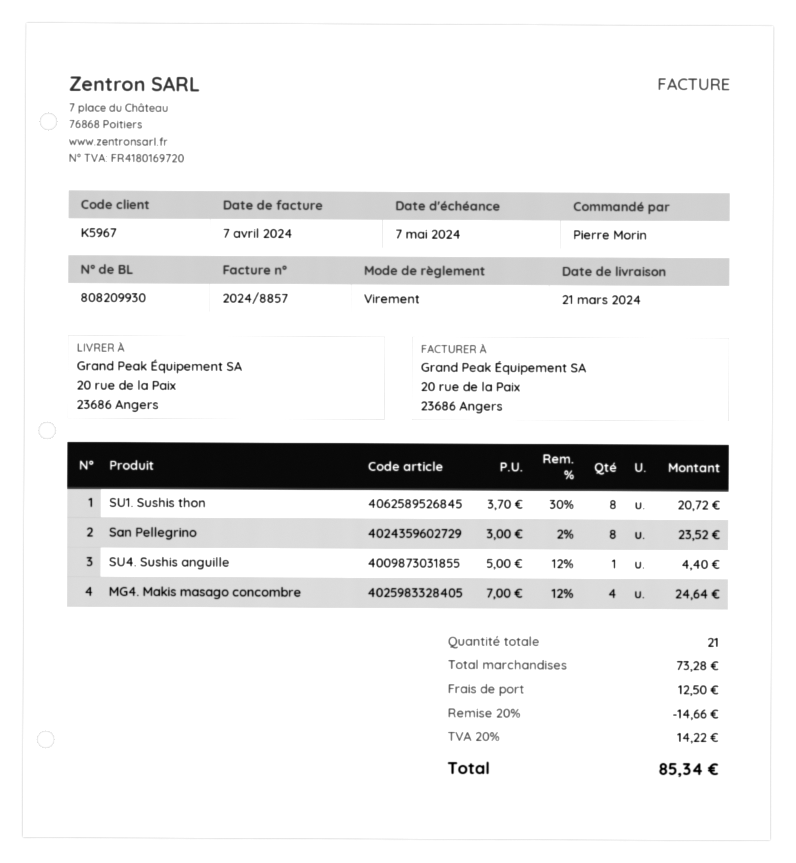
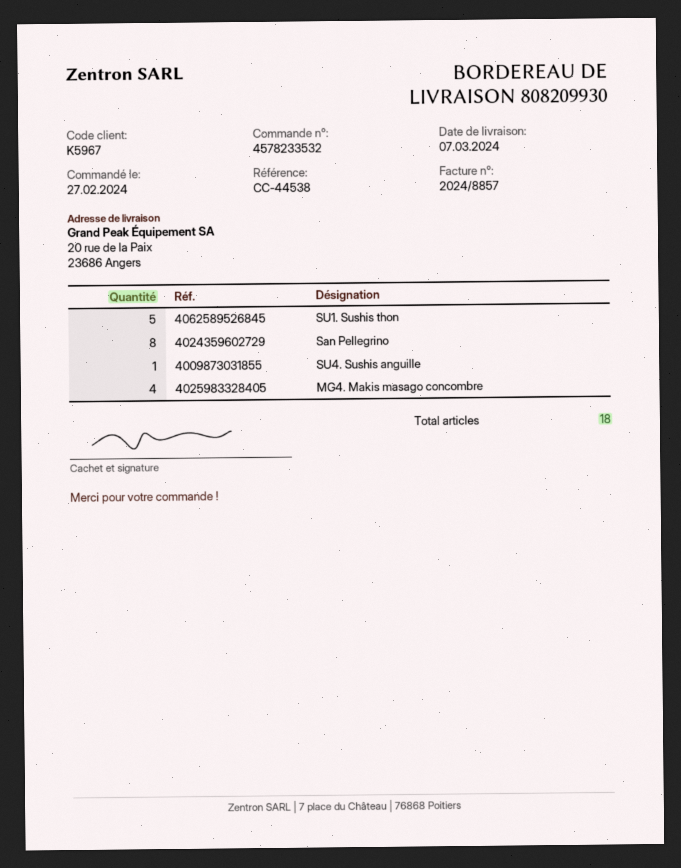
delivery date: 2024-03-21 -> 2024-03-07
SU1. Sushis thon: 8 -> 5
total quantity: 21 -> 18

